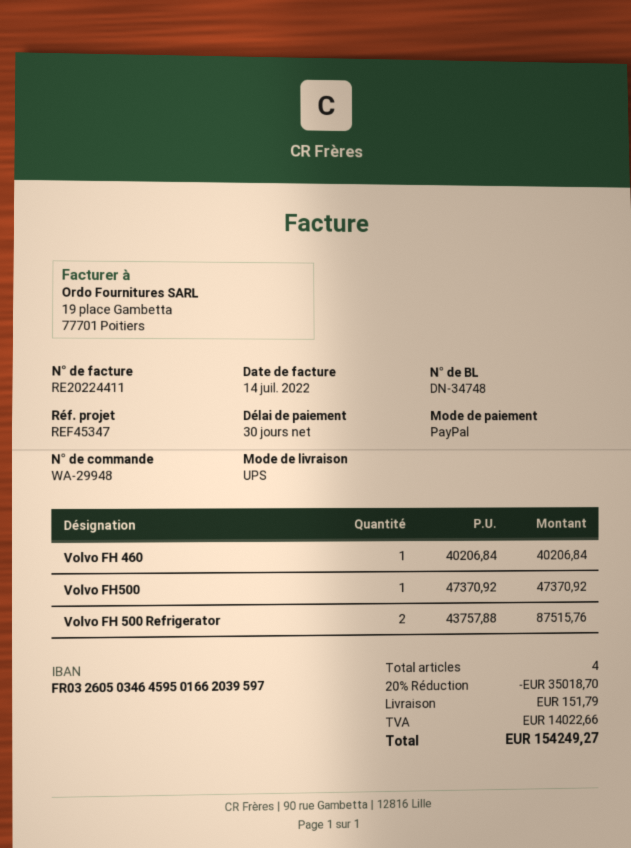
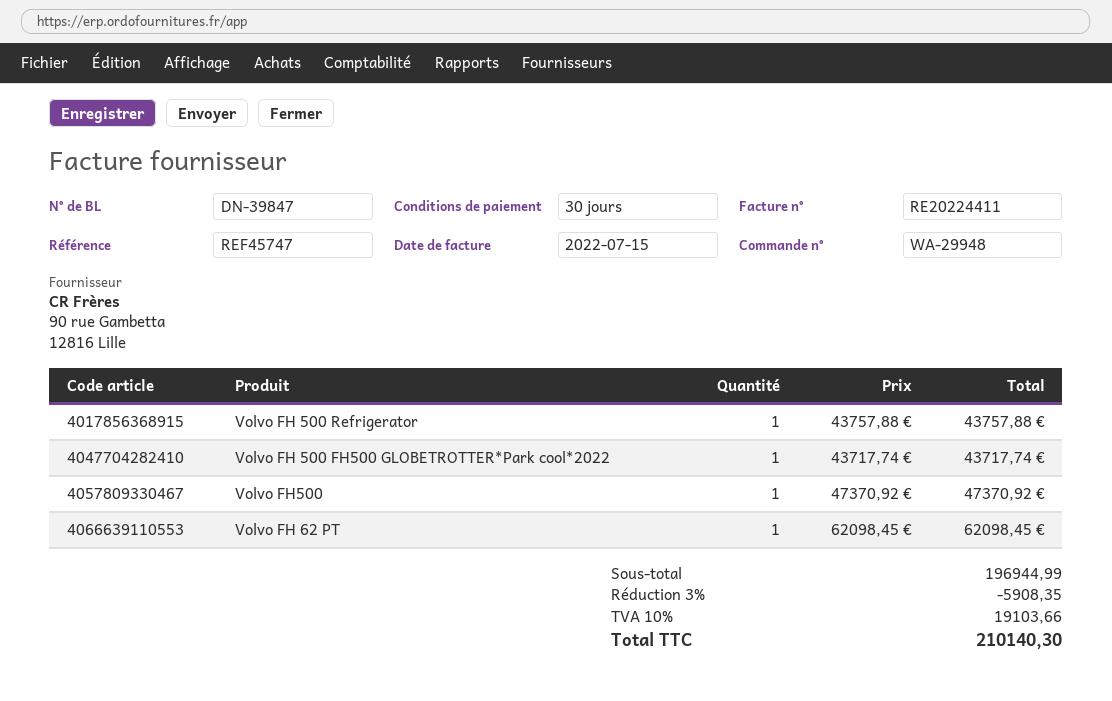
delivery note number: DN-34748 -> DN-39847
invoice date: 2022-07-14 -> 2022-07-15
reference: REF45347 -> REF45747
Volvo FH 460: 1 x 40206.84 = 40206.84 -> none
Volvo FH 500 Refrigerator: 2 x 43757.88 = 87515.76 -> 1 x 43757.88 = 43757.88
Volvo FH 500 FH500 GLOBETROTTER*Park cool*2022: none -> 1 x 43717.74 = 43717.74
Volvo FH 62 PT: none -> 1 x 62098.45 = 62098.45
discount: 20% = 35018.70 -> 3% = 5908.35
shipping: 151.79 -> none
tax: 14022.66 -> 19103.66
total: 154249.27 -> 210140.30

